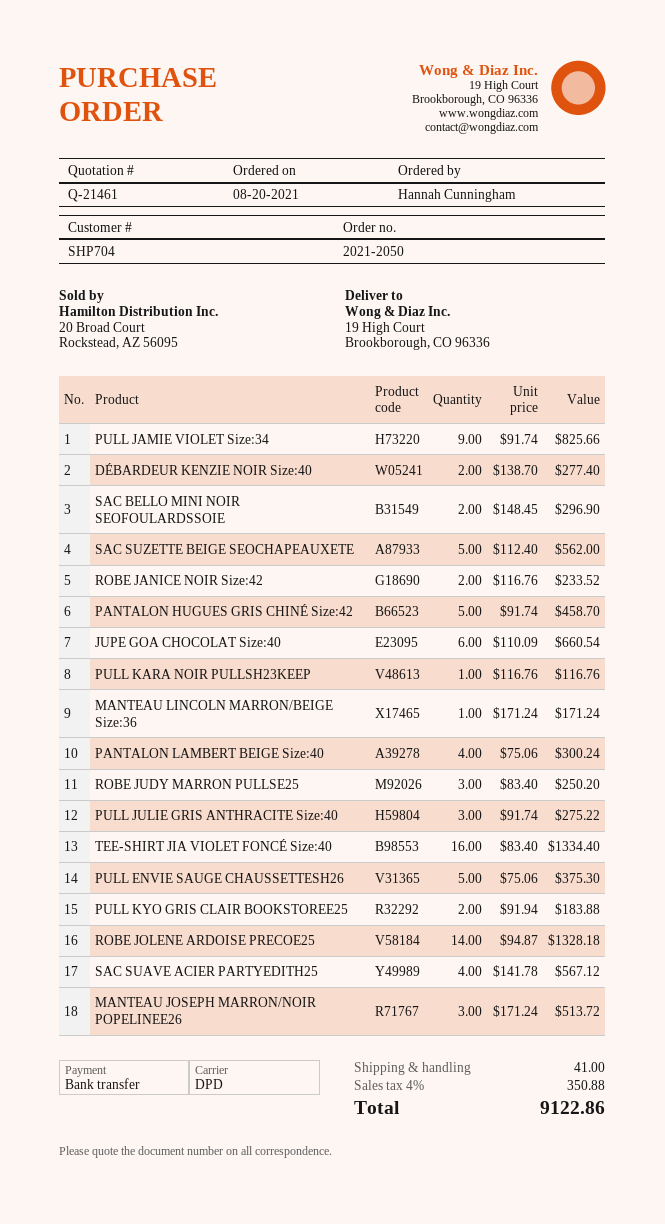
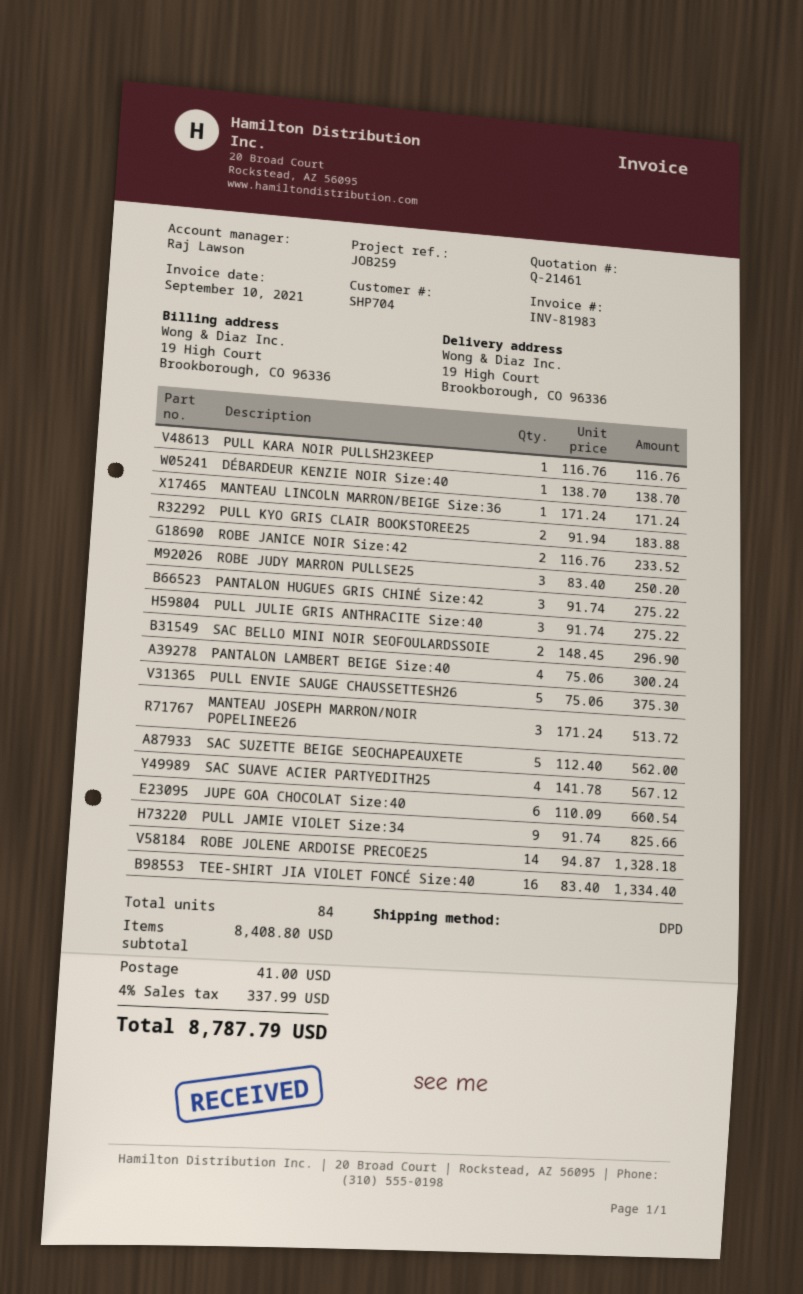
DÉBARDEUR KENZIE NOIR Size:40: 2 x 138.70 = 277.40 -> 1 x 138.70 = 138.70
PANTALON HUGUES GRIS CHINÉ Size:42: 5 x 91.74 = 458.70 -> 3 x 91.74 = 275.22
tax: 4% = 350.88 -> 4% = 337.99
total: 9122.86 -> 8787.79

